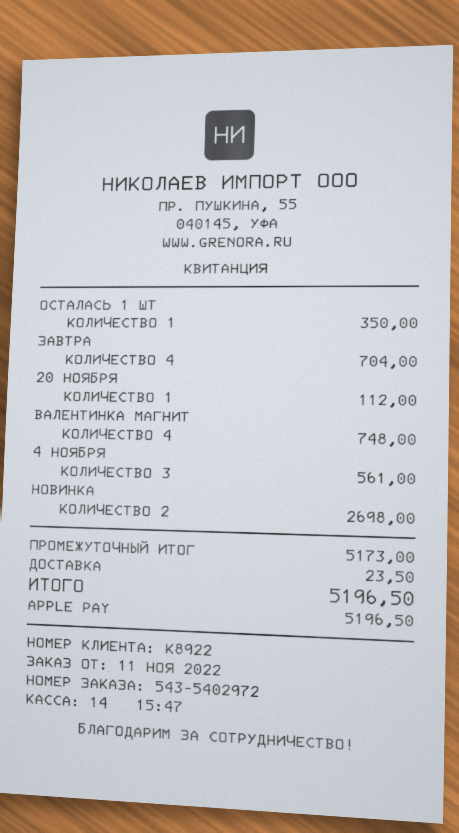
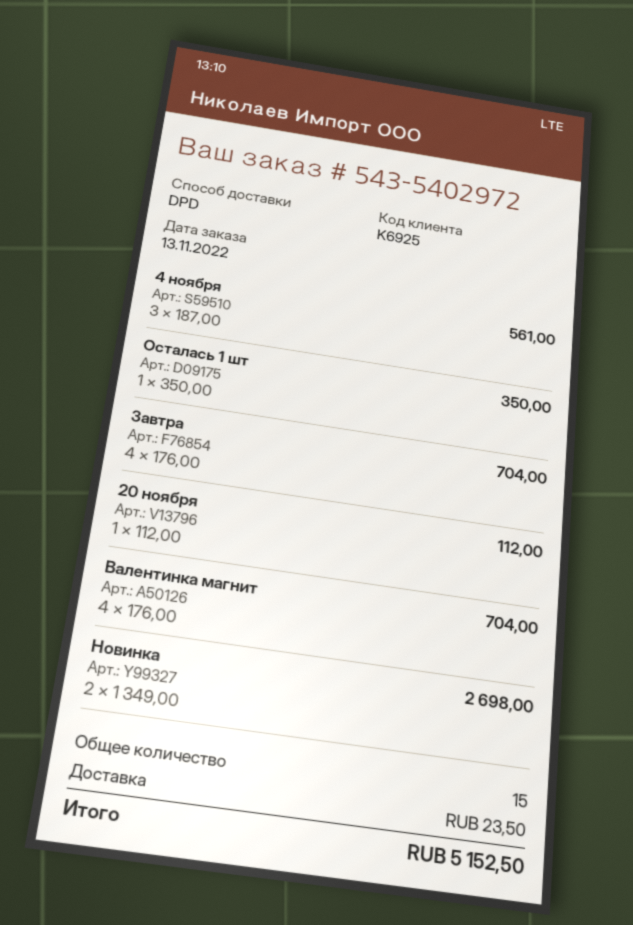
order date: 2022-11-11 -> 2022-11-13
customer number: K8922 -> K6925
ВАЛЕНТИНКА МАГНИТ: 4 for 748.00 -> 4 for 704.00
total: 5196.50 -> 5152.50

